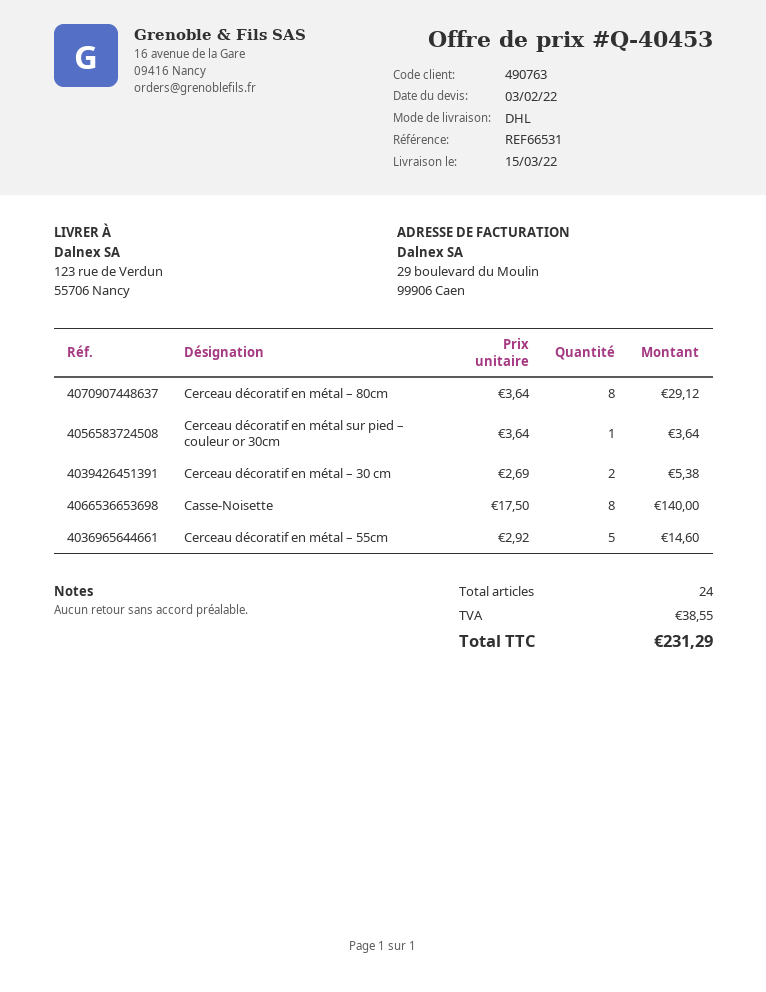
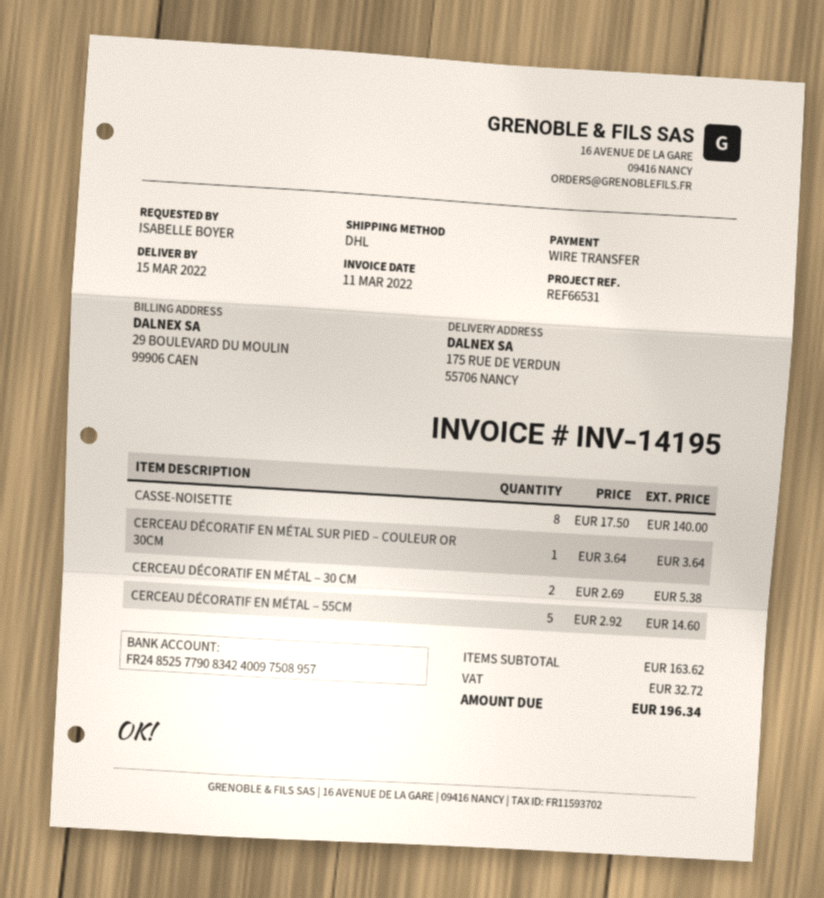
ship to: 123 rue de Verdun, 55706 Nancy -> 175 RUE DE VERDUN, 55706 NANCY
Cerceau décoratif en métal – 80cm: 8 x 3.64 = 29.12 -> none
tax: 38.55 -> 32.72
total: 231.29 -> 196.34

